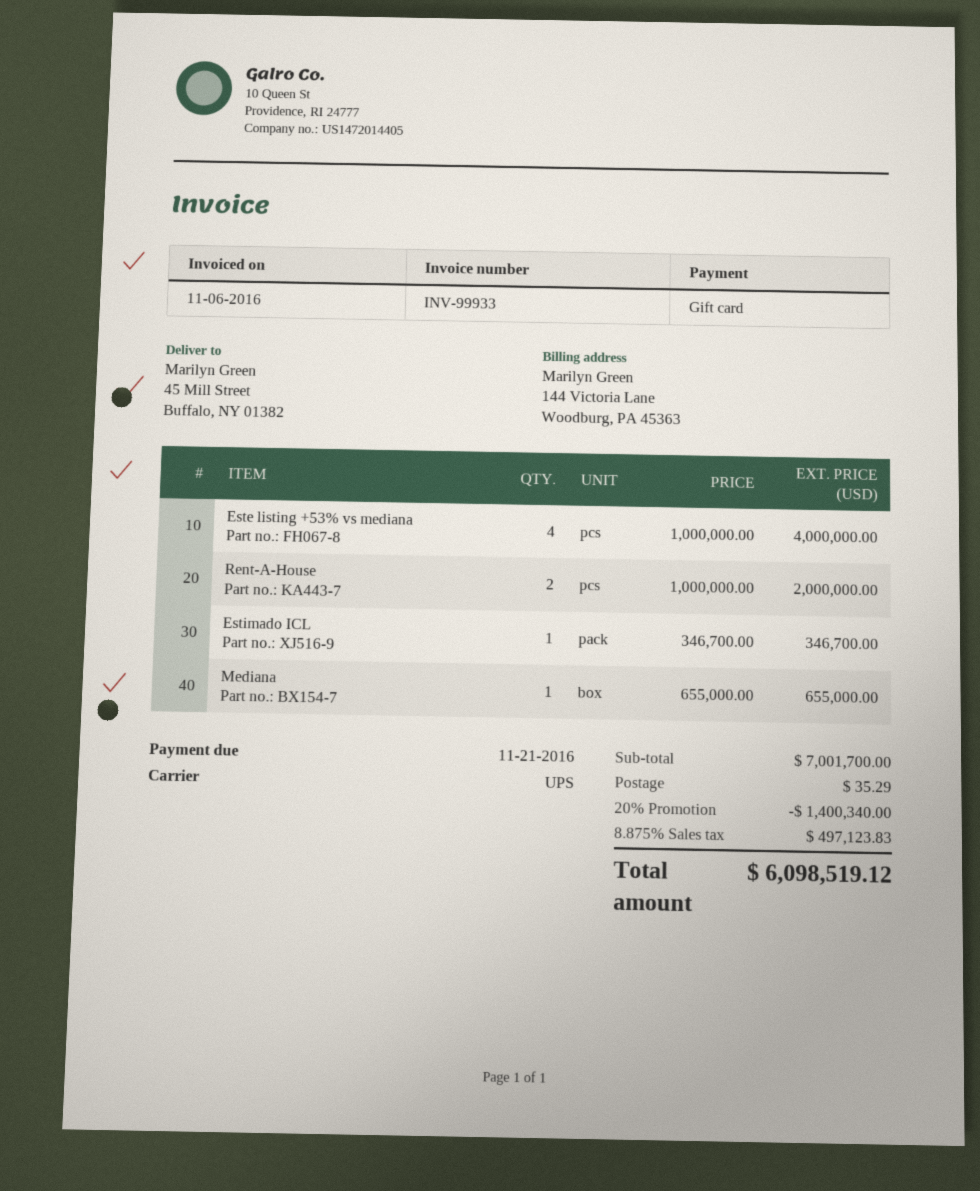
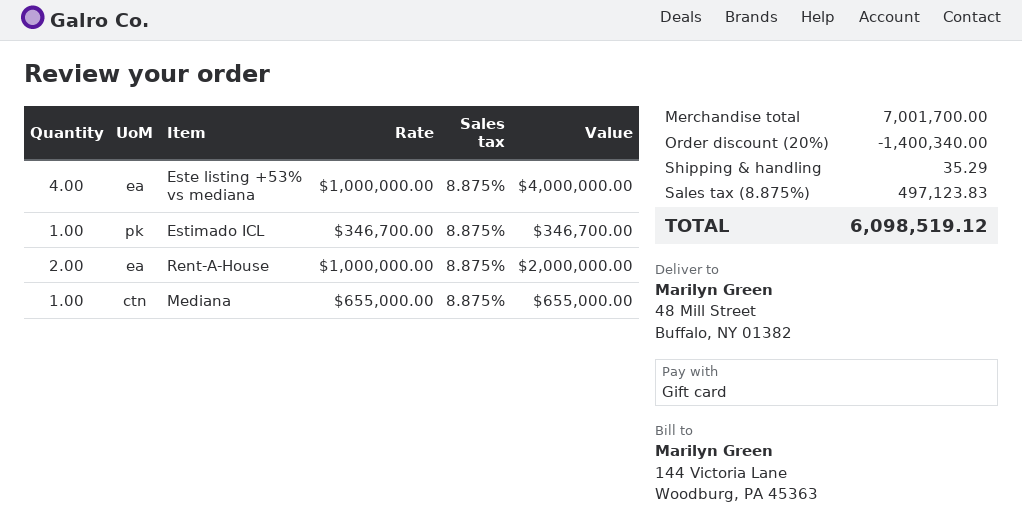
ship to: 45 Mill Street, Buffalo, NY 01382 -> 48 Mill Street, Buffalo, NY 01382

